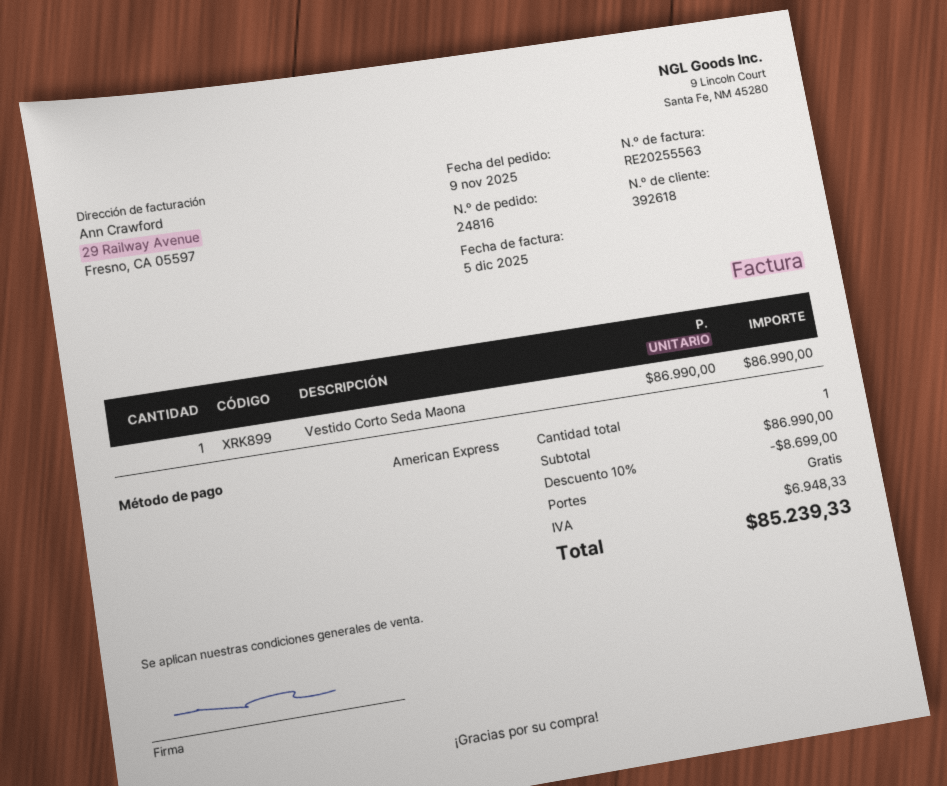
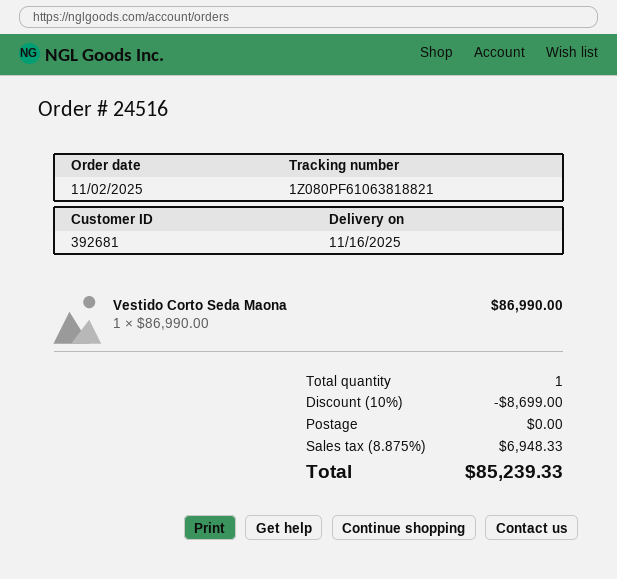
order number: 24816 -> 24516
order date: 2025-11-09 -> 2025-11-02
customer number: 392618 -> 392681

